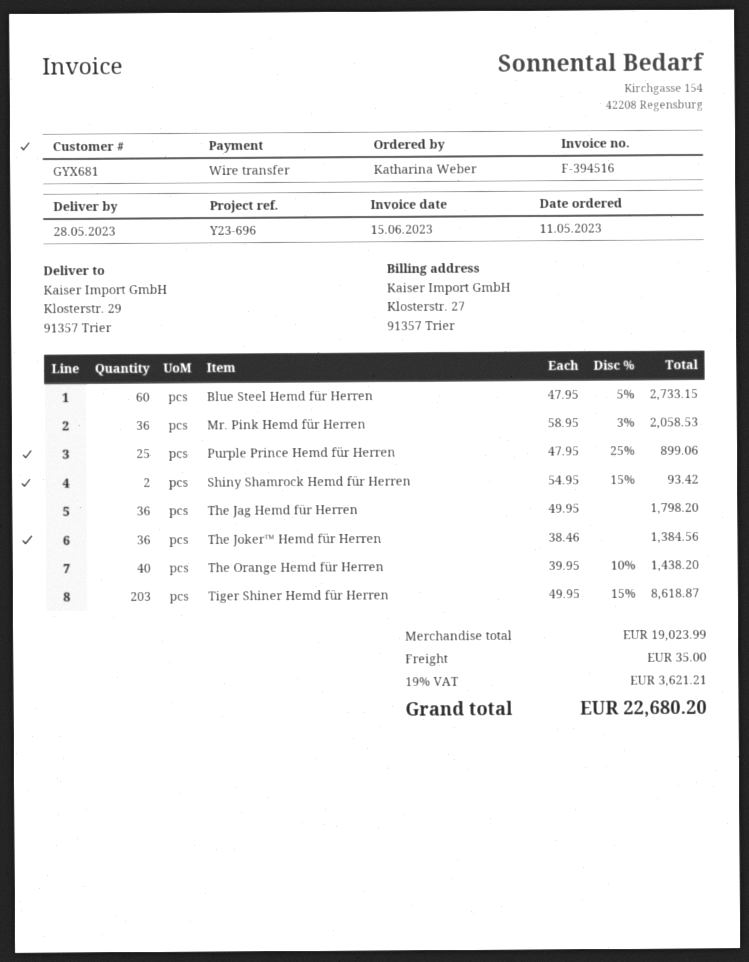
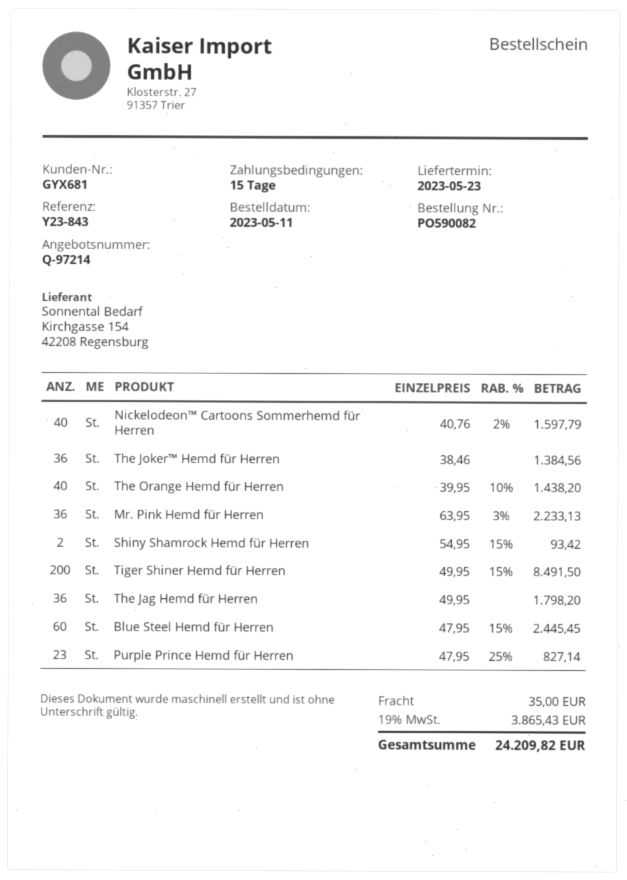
delivery date: 2023-05-28 -> 2023-05-23
reference: Y23-696 -> Y23-843
Blue Steel Hemd für Herren: 60 x 47.95 - 5% = 2733.15 -> 60 x 47.95 - 15% = 2445.45
Mr. Pink Hemd für Herren: 36 x 58.95 - 3% = 2058.53 -> 36 x 63.95 - 3% = 2233.13
Purple Prince Hemd für Herren: 25 x 47.95 - 25% = 899.06 -> 23 x 47.95 - 25% = 827.14
Tiger Shiner Hemd für Herren: 203 x 49.95 - 15% = 8618.87 -> 200 x 49.95 - 15% = 8491.50
Nickelodeon™ Cartoons Sommerhemd für Herren: none -> 40 x 40.76 - 2% = 1597.79
tax: 19% = 3621.21 -> 19% = 3865.43
total: 22680.20 -> 24209.82

